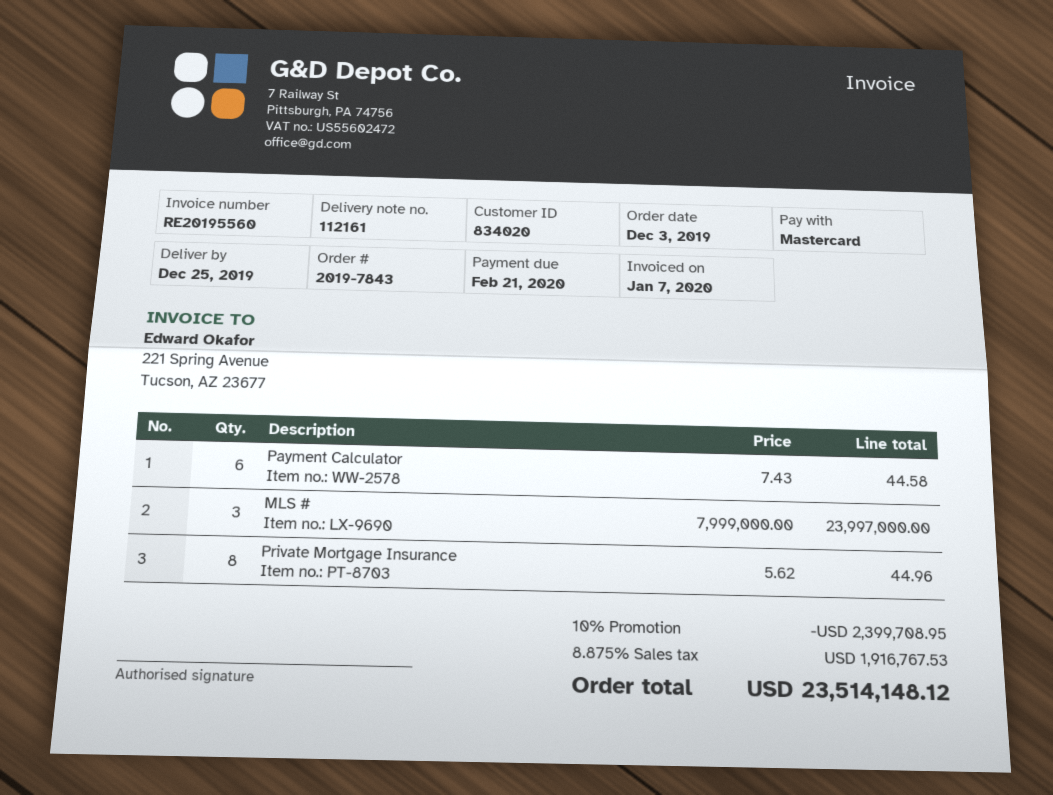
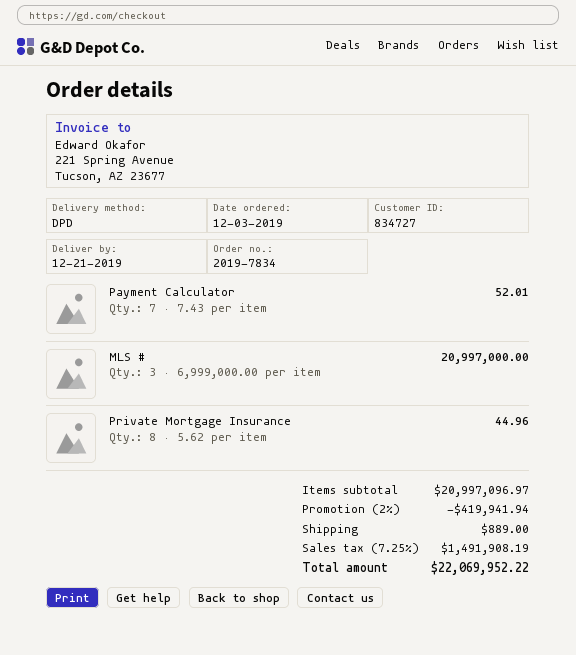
order number: 2019-7843 -> 2019-7834
delivery date: 2019-12-25 -> 2019-12-21
customer number: 834020 -> 834727
Payment Calculator: 6 x 7.43 = 44.58 -> 7 x 7.43 = 52.01
MLS #: 3 x 7999000.00 = 23997000.00 -> 3 x 6999000.00 = 20997000.00
discount: 10% = 2399708.95 -> 2% = 419941.94
shipping: none -> 889.00
tax: 8.875% = 1916767.53 -> 7.25% = 1491908.19
total: 23514148.12 -> 22069952.22

